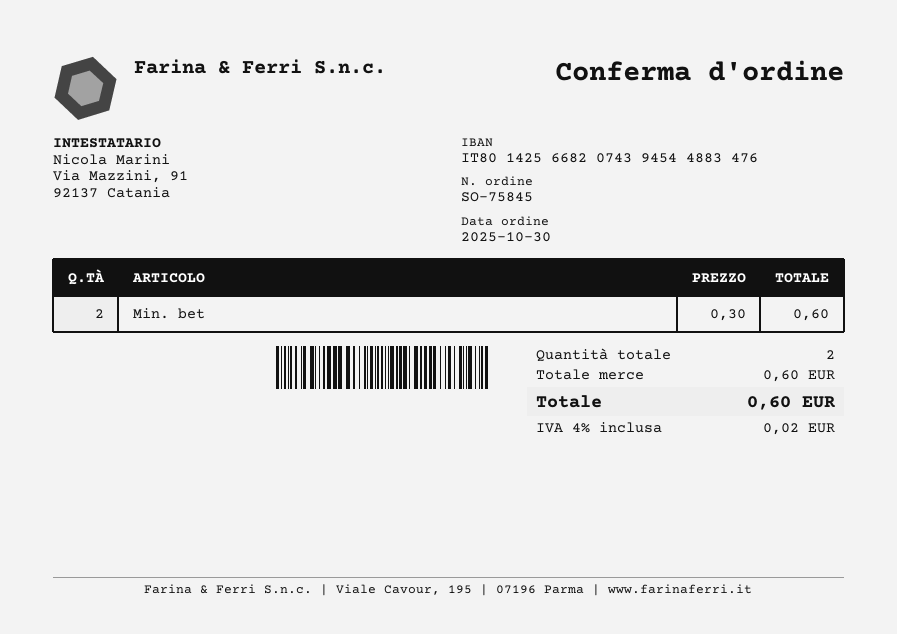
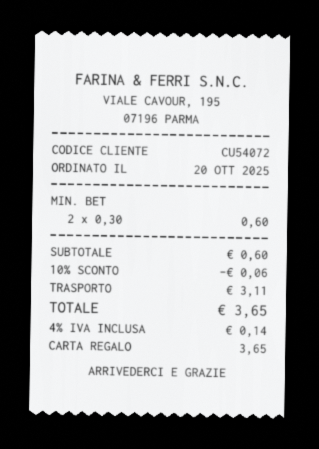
order date: 2025-10-30 -> 2025-10-20
discount: none -> 10% = 0.06
shipping: none -> 3.11
tax: 4% = 0.02 -> 4% = 0.14
total: 0.60 -> 3.65

